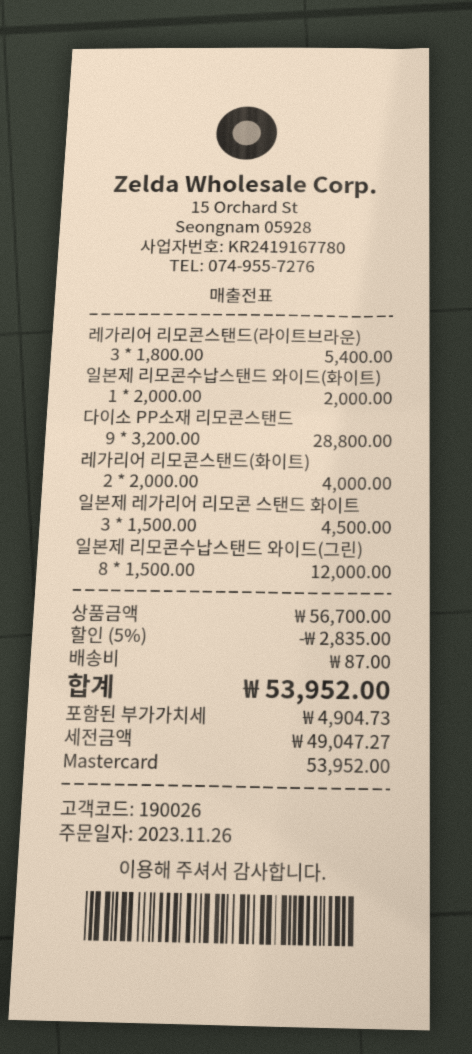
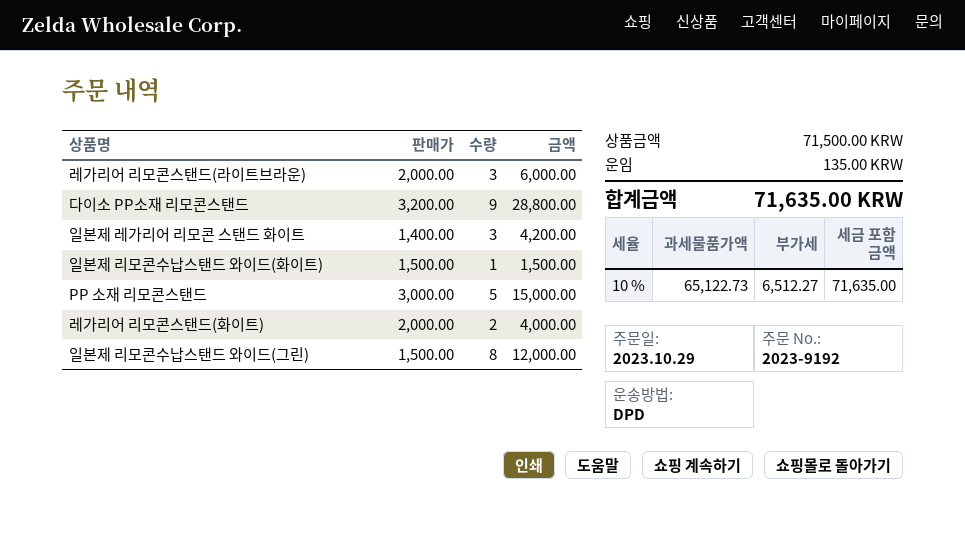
order date: 2023-11-26 -> 2023-10-29
레가리어 리모콘스탠드(라이트브라운): 3 x 1800.00 = 5400.00 -> 3 x 2000.00 = 6000.00
일본제 리모콘수납스탠드 와이드(화이트): 1 x 2000.00 = 2000.00 -> 1 x 1500.00 = 1500.00
일본제 레가리어 리모콘 스탠드 화이트: 3 x 1500.00 = 4500.00 -> 3 x 1400.00 = 4200.00
PP 소재 리모콘스탠드: none -> 5 x 3000.00 = 15000.00
subtotal: 56700.00 -> 71500.00
discount: 5% = 2835.00 -> none
shipping: 87.00 -> 135.00
net: 49047.27 -> 65122.73
tax: 4904.73 -> 6512.27
total: 53952.00 -> 71635.00

